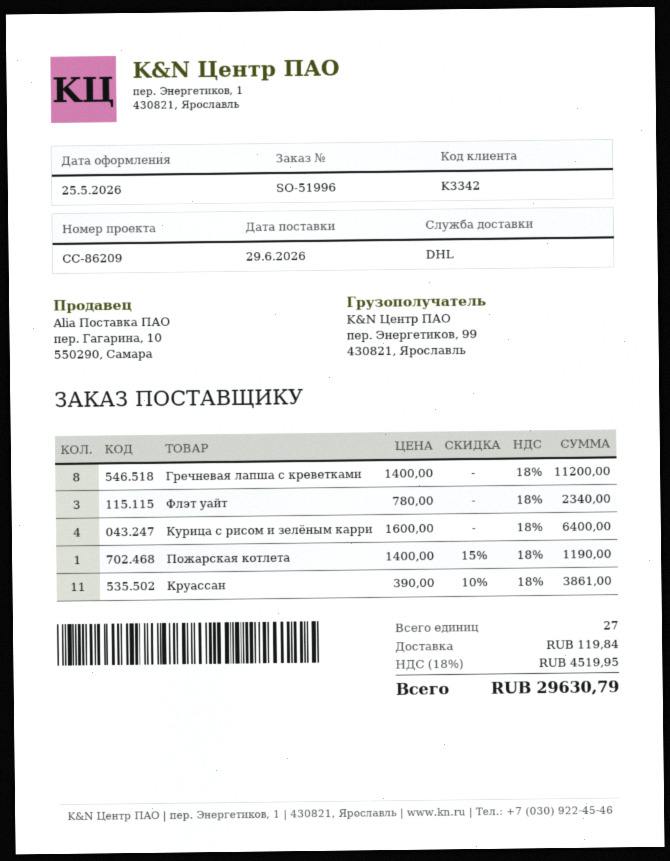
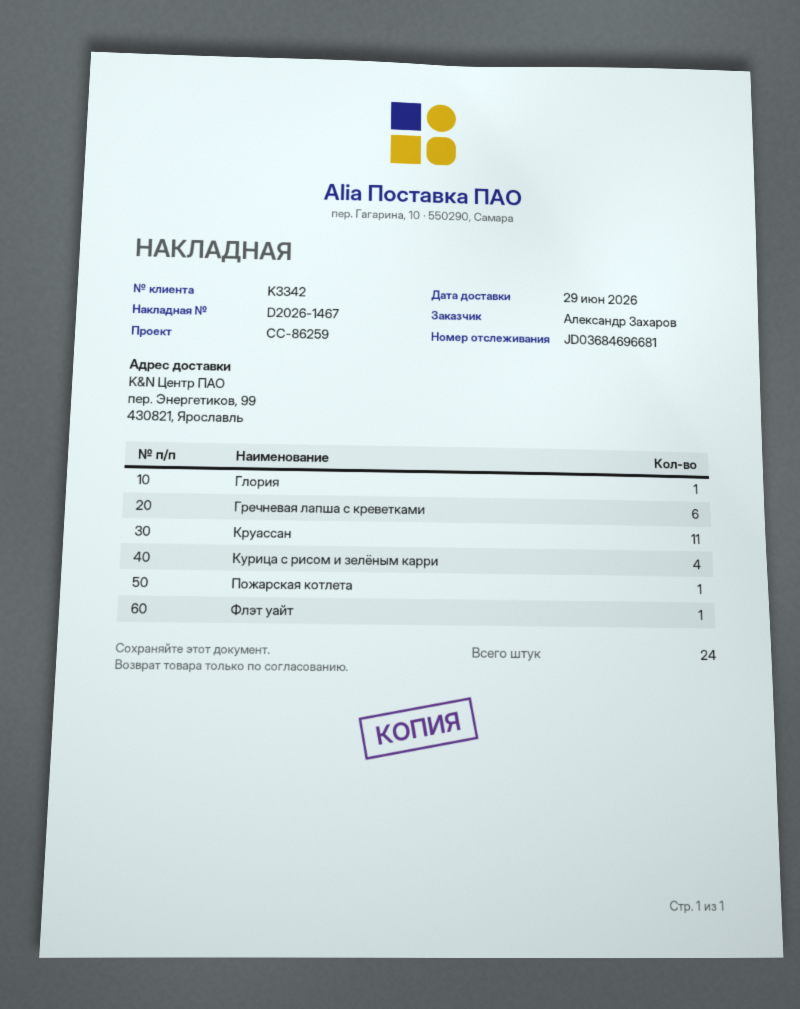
reference: CC-86209 -> CC-86259
Гречневая лапша с креветками: 8 -> 6
Флэт уайт: 3 -> 1
Глория: none -> 1
total quantity: 27 -> 24

